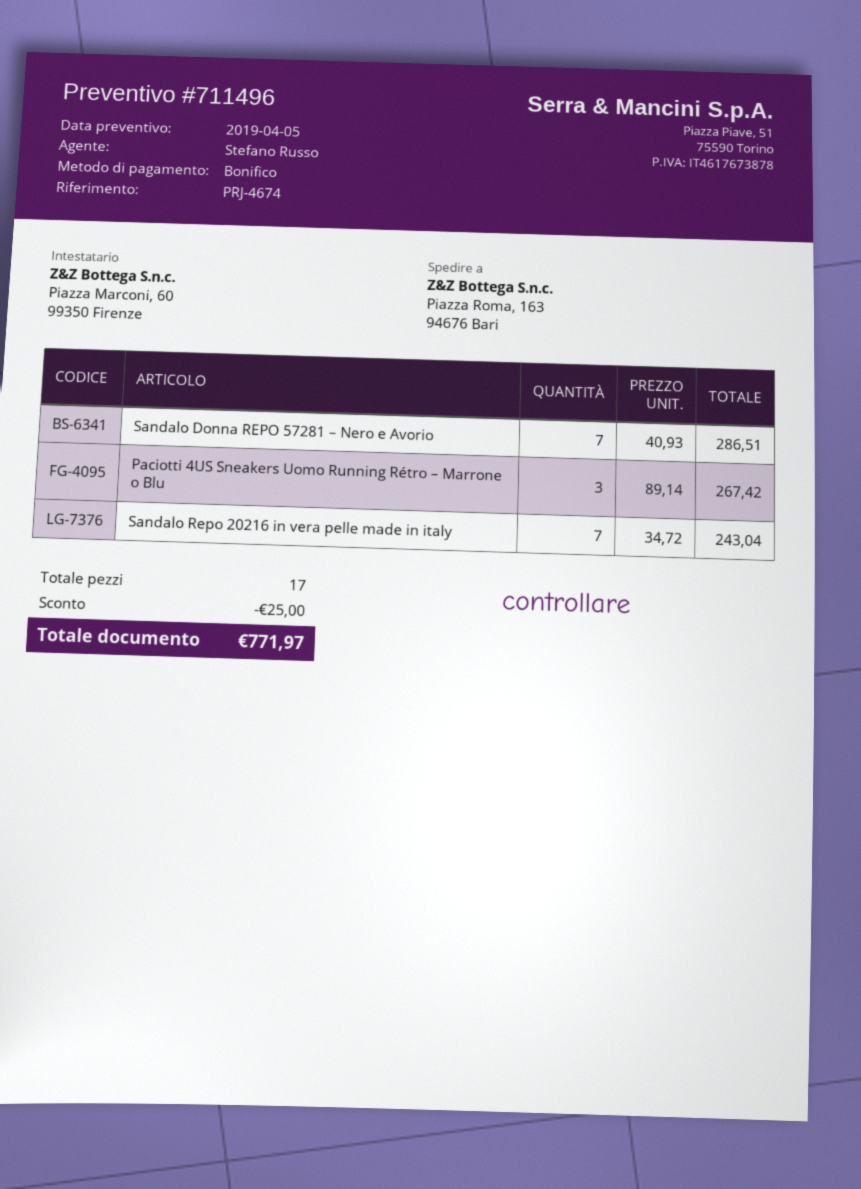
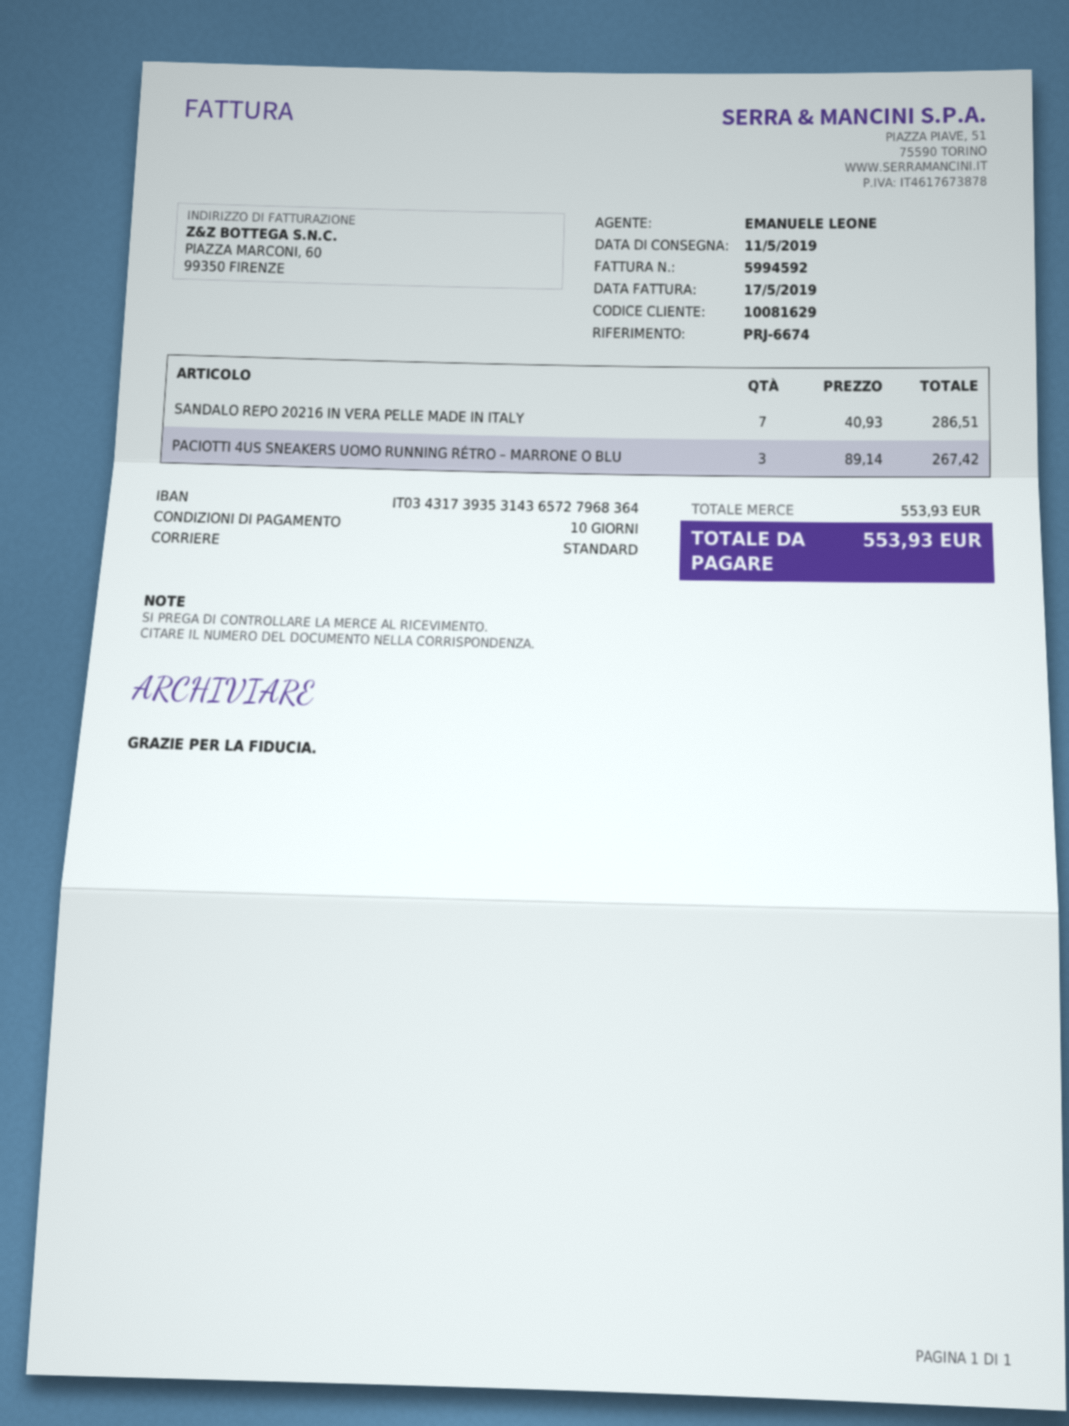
reference: PRJ-4674 -> PRJ-6674
sales rep: Stefano Russo -> EMANUELE LEONE
Sandalo Donna REPO 57281 – Nero e Avorio: 7 x 40.93 = 286.51 -> none
Sandalo Repo 20216 in vera pelle made in italy: 7 x 34.72 = 243.04 -> 7 x 40.93 = 286.51
discount: 25.00 -> none
total: 771.97 -> 553.93

